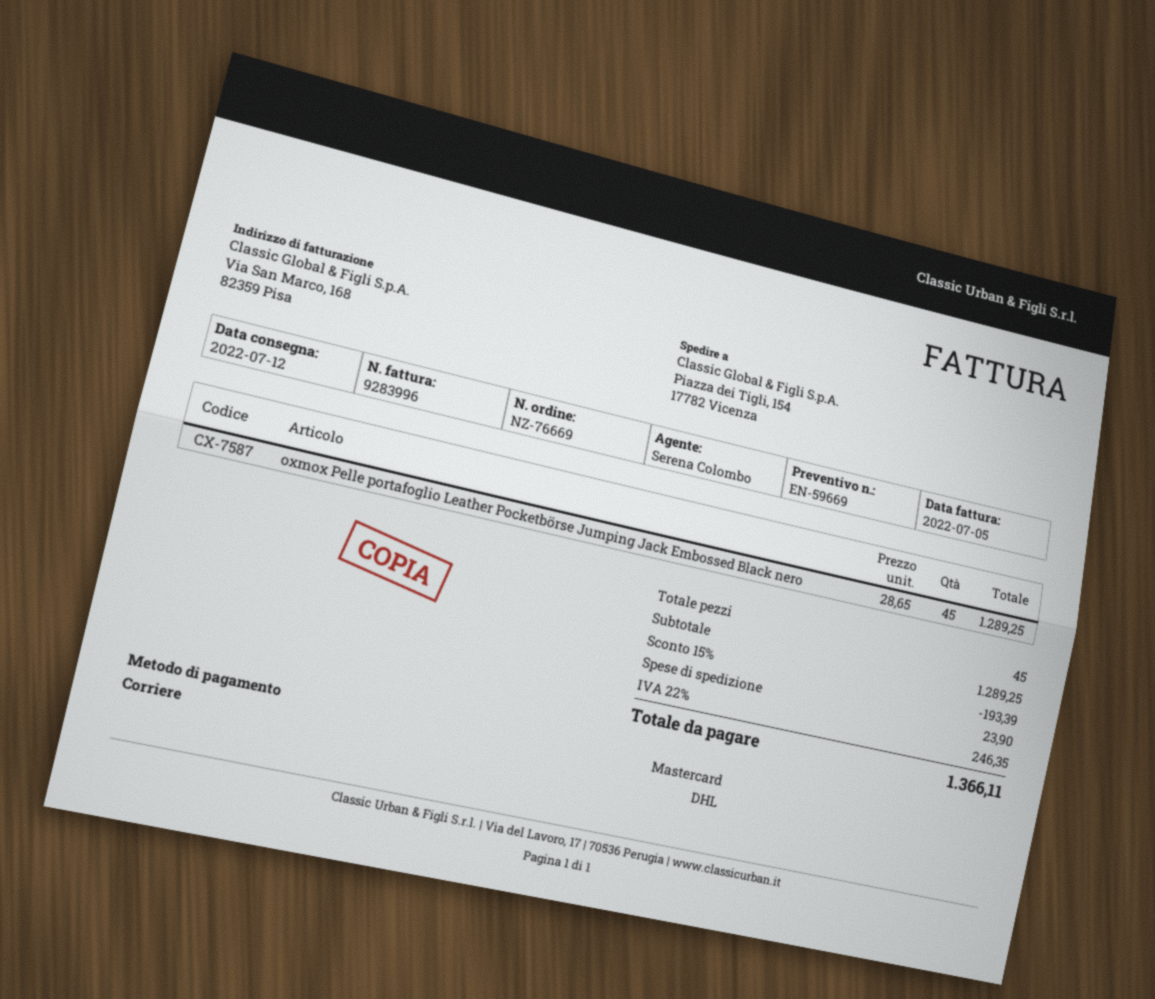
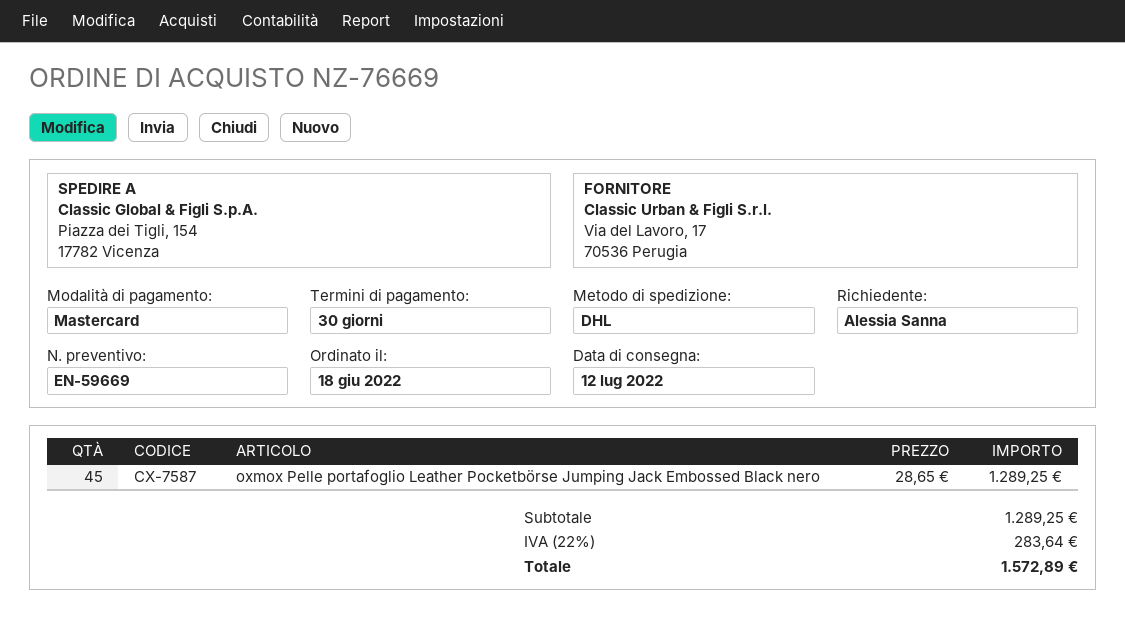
discount: 15% = 193.39 -> none
shipping: 23.90 -> none
tax: 22% = 246.35 -> 22% = 283.64
total: 1366.11 -> 1572.89

